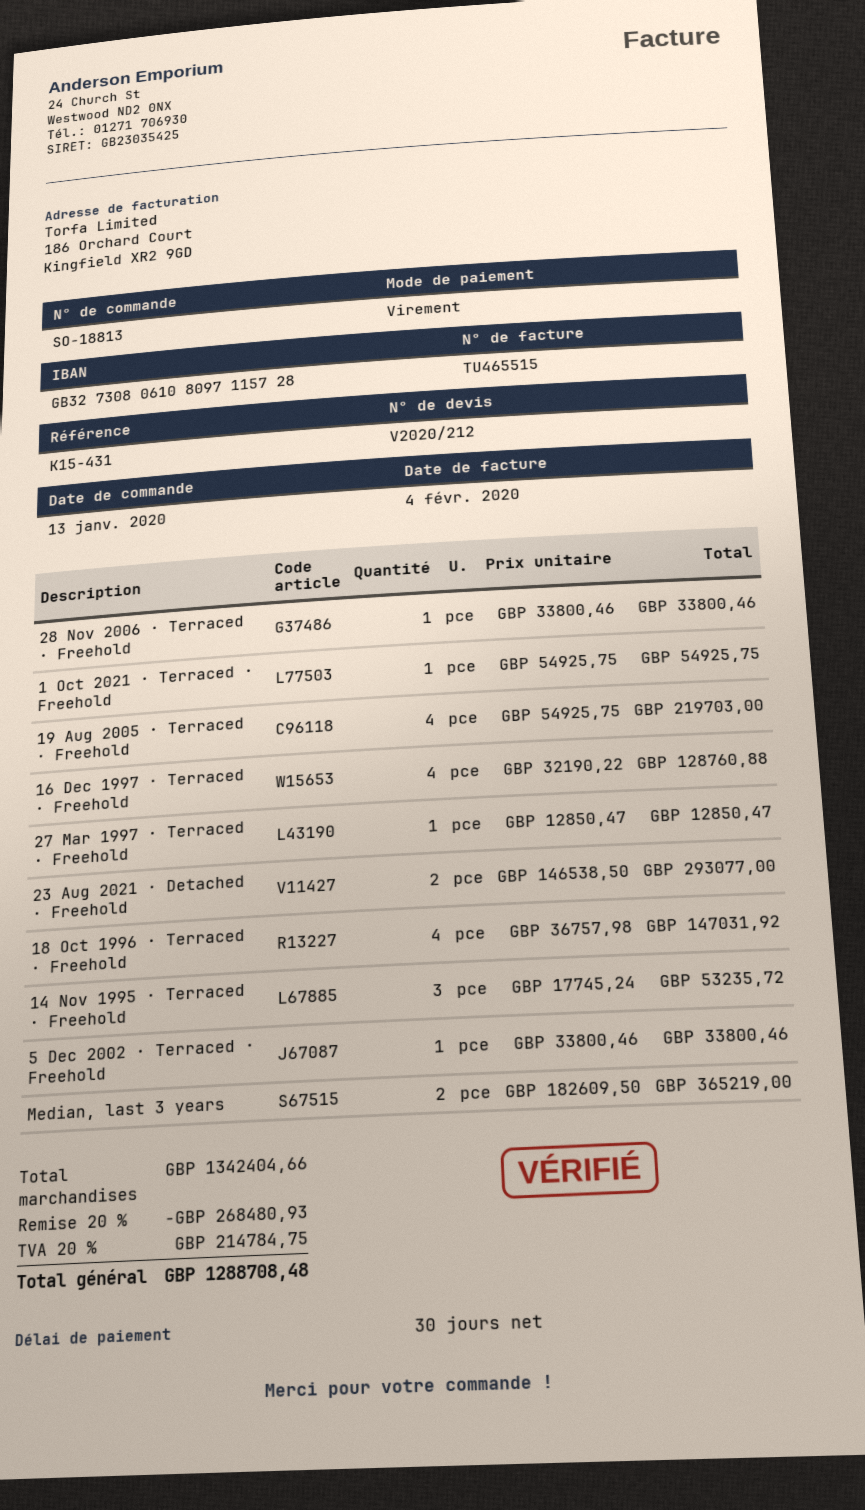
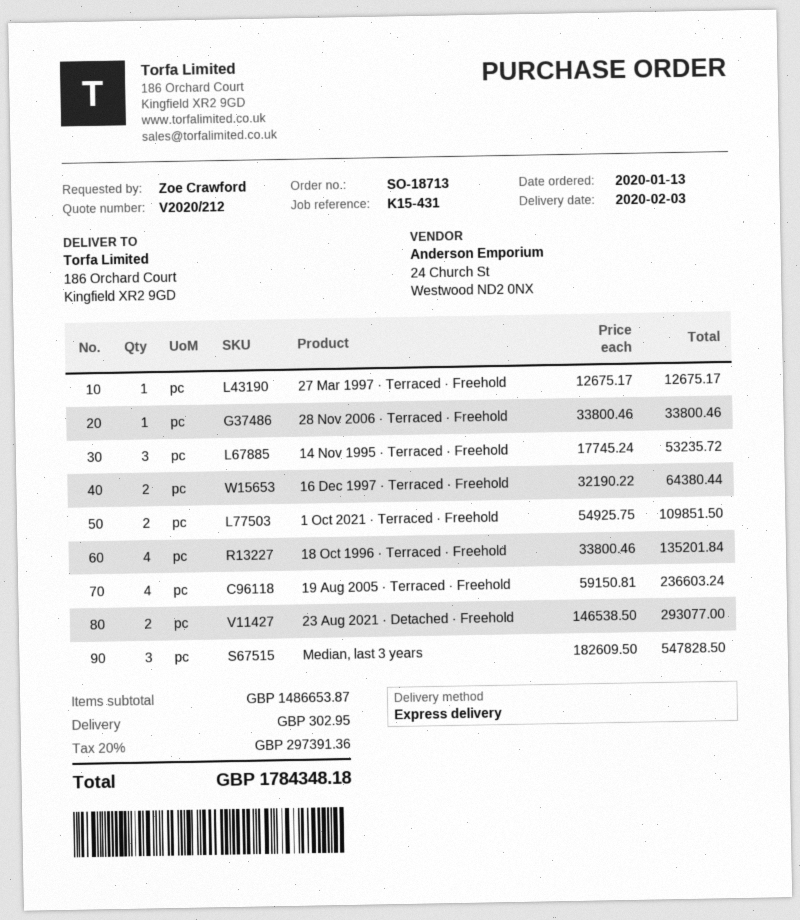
order number: SO-18813 -> SO-18713
1 Oct 2021 · Terraced · Freehold: 1 x 54925.75 = 54925.75 -> 2 x 54925.75 = 109851.50
19 Aug 2005 · Terraced · Freehold: 4 x 54925.75 = 219703.00 -> 4 x 59150.81 = 236603.24
16 Dec 1997 · Terraced · Freehold: 4 x 32190.22 = 128760.88 -> 2 x 32190.22 = 64380.44
27 Mar 1997 · Terraced · Freehold: 1 x 12850.47 = 12850.47 -> 1 x 12675.17 = 12675.17
18 Oct 1996 · Terraced · Freehold: 4 x 36757.98 = 147031.92 -> 4 x 33800.46 = 135201.84
5 Dec 2002 · Terraced · Freehold: 1 x 33800.46 = 33800.46 -> none
Median, last 3 years: 2 x 182609.50 = 365219.00 -> 3 x 182609.50 = 547828.50
subtotal: 1342404.66 -> 1486653.87
discount: 20% = 268480.93 -> none
shipping: none -> 302.95
tax: 20% = 214784.75 -> 20% = 297391.36
total: 1288708.48 -> 1784348.18

